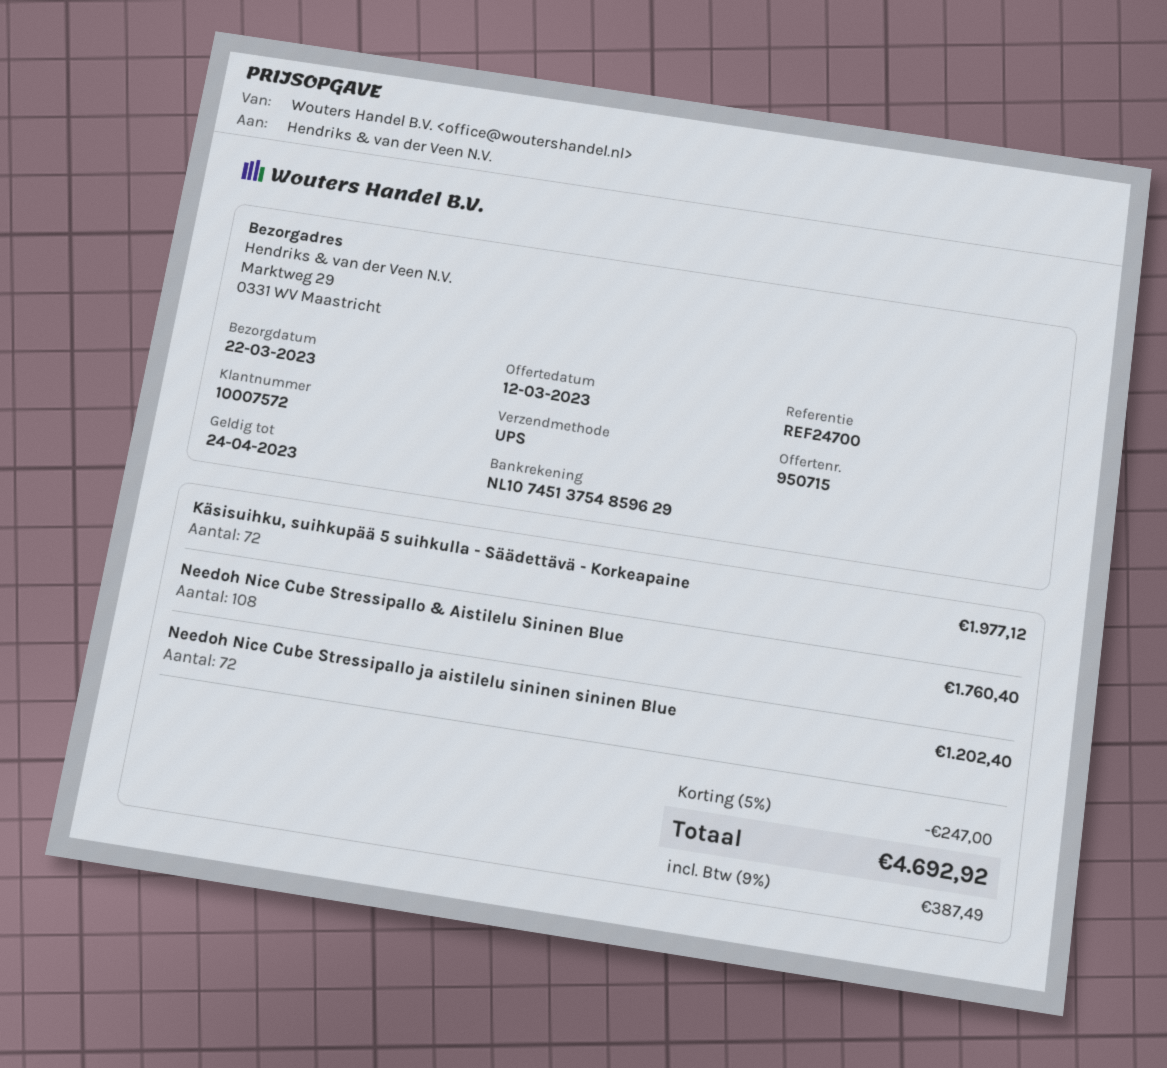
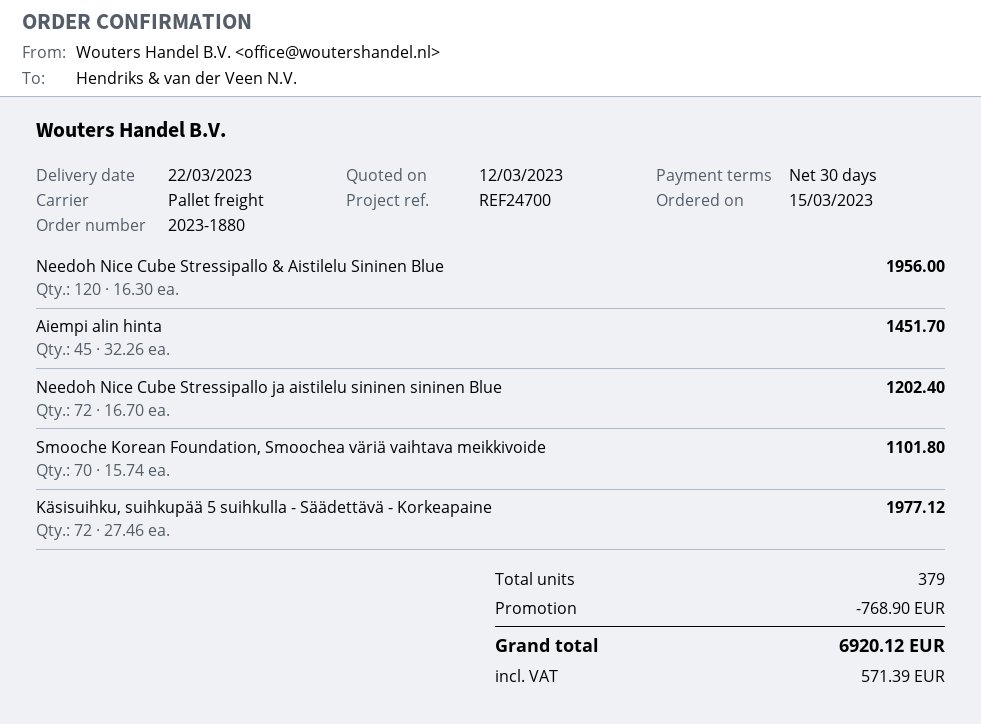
shipping method: UPS -> pallet freight
Needoh Nice Cube Stressipallo & Aistilelu Sininen Blue: 108 for 1760.40 -> 120 for 1956.00
Aiempi alin hinta: none -> 45 for 1451.70
Smooche Korean Foundation, Smoochea väriä vaihtava meikkivoide: none -> 70 for 1101.80
discount: 247.00 -> 768.90
tax: 387.49 -> 571.39
total: 4692.92 -> 6920.12

